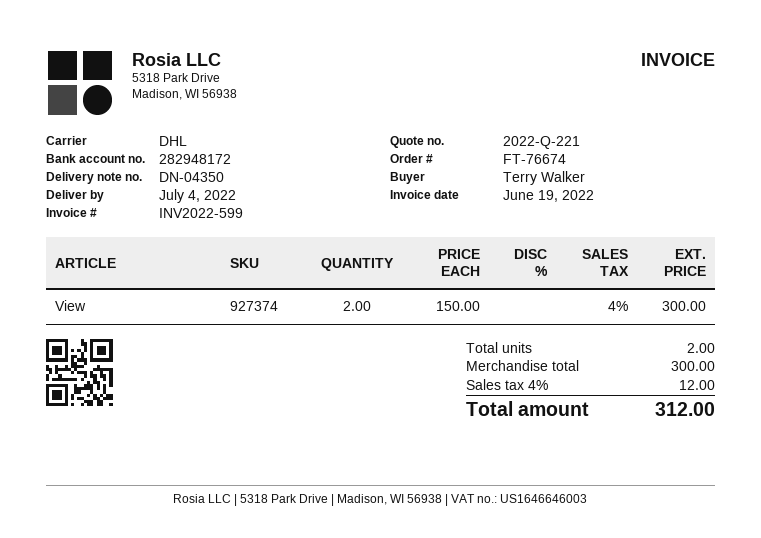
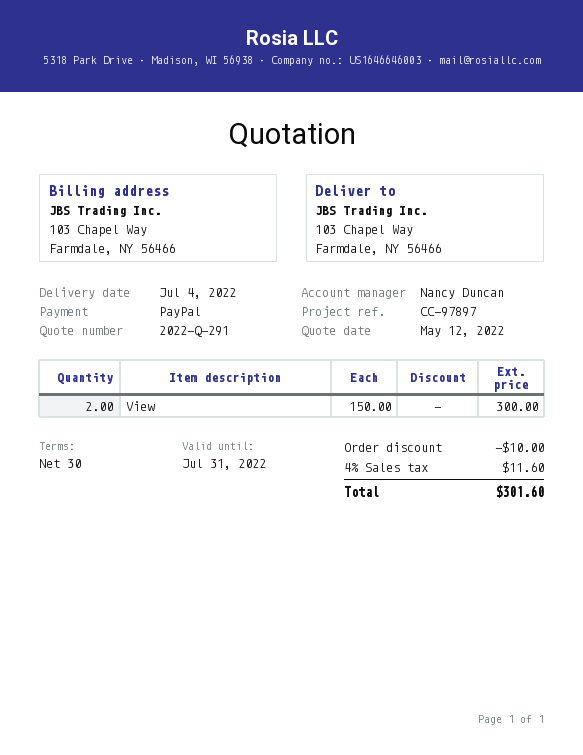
quote number: 2022-Q-221 -> 2022-Q-291
discount: none -> 10.00
tax: 4% = 12.00 -> 4% = 11.60
total: 312.00 -> 301.60

